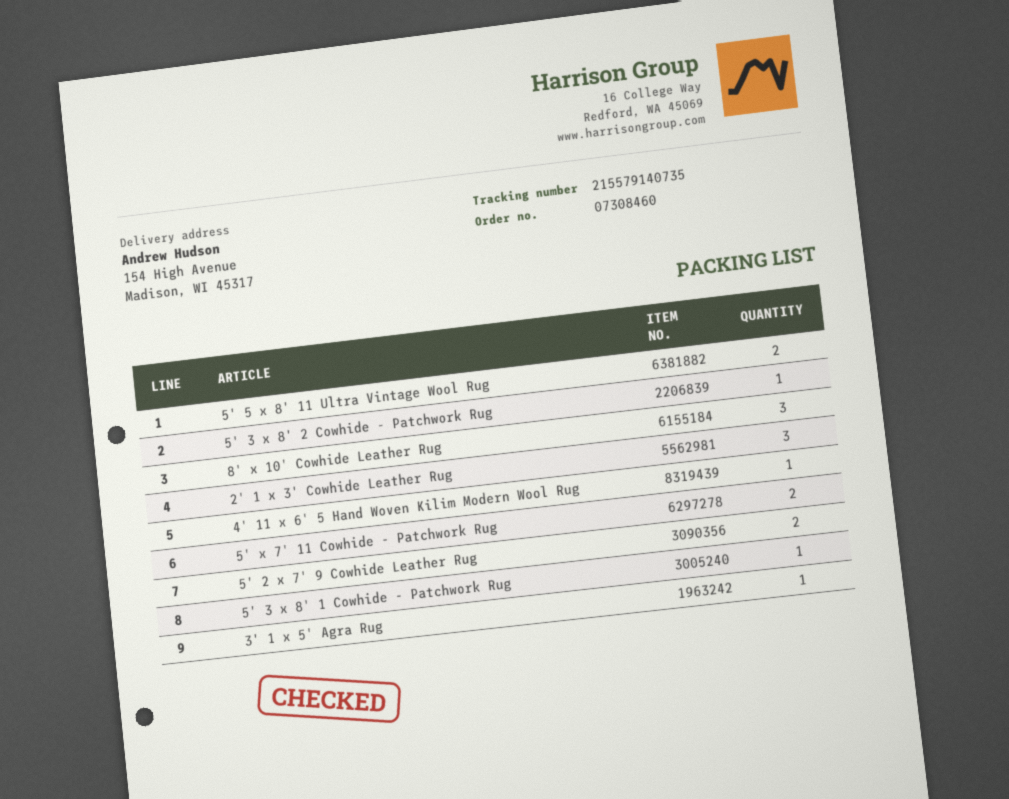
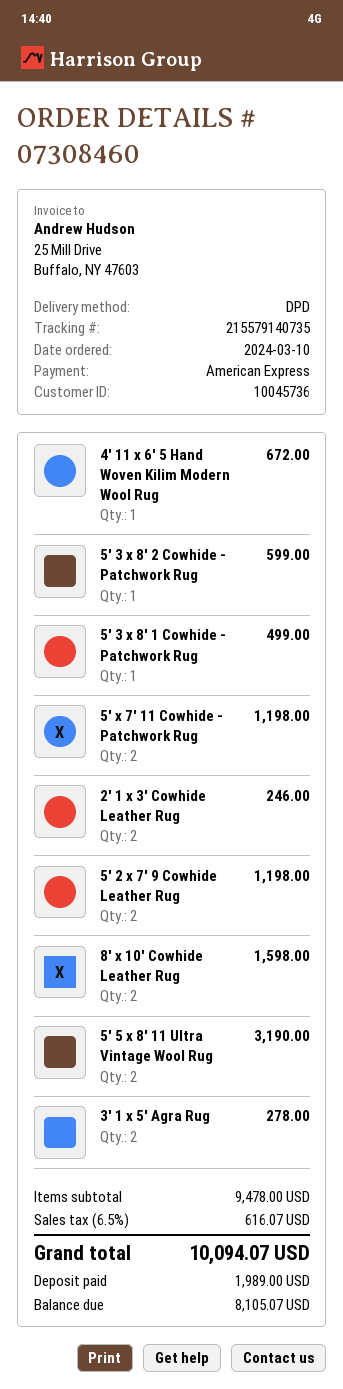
8' x 10' Cowhide Leather Rug: 3 -> 2
2' 1 x 3' Cowhide Leather Rug: 3 -> 2
3' 1 x 5' Agra Rug: 1 -> 2

